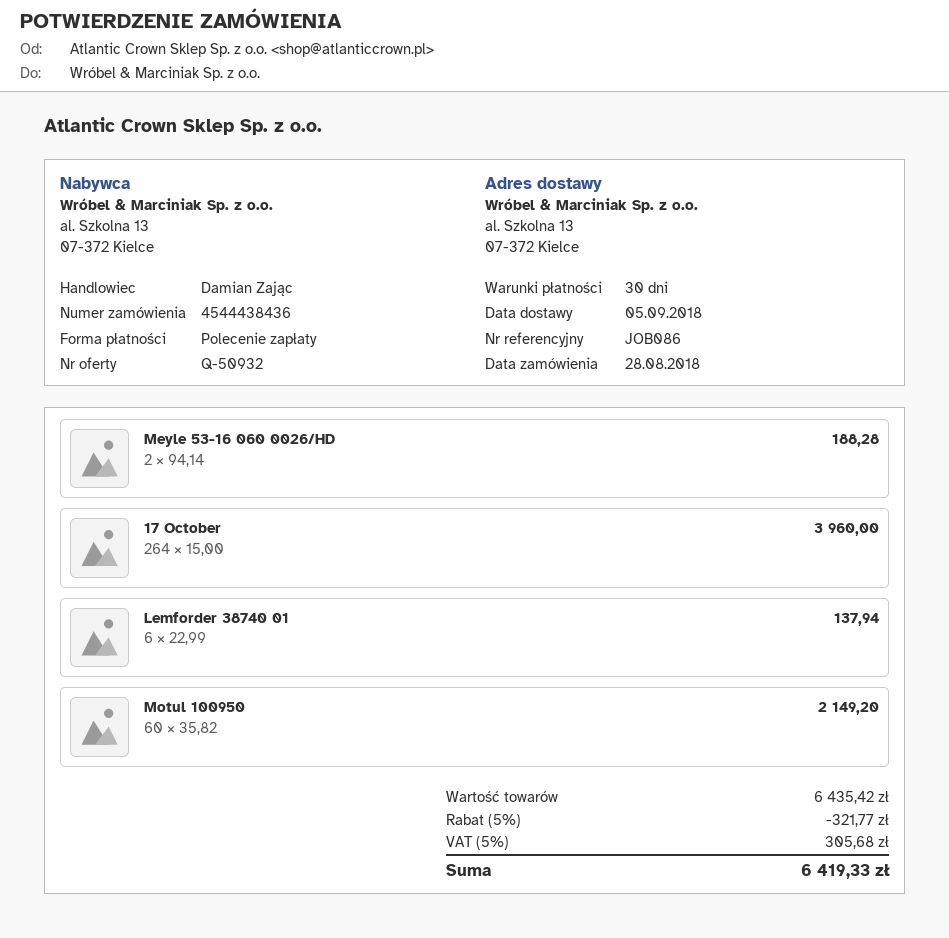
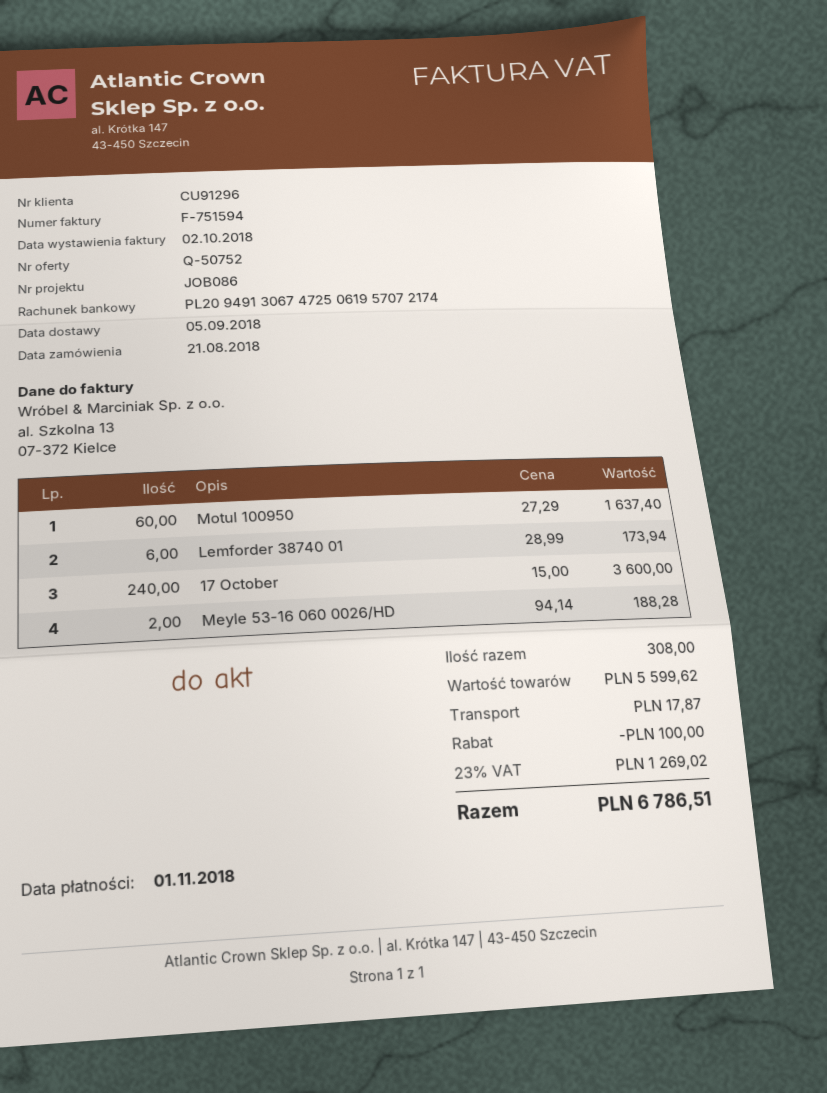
quote number: Q-50932 -> Q-50752
order date: 2018-08-28 -> 2018-08-21
17 October: 264 x 15.00 = 3960.00 -> 240 x 15.00 = 3600.00
Lemforder 38740 01: 6 x 22.99 = 137.94 -> 6 x 28.99 = 173.94
Motul 100950: 60 x 35.82 = 2149.20 -> 60 x 27.29 = 1637.40
subtotal: 6435.42 -> 5599.62
discount: 321.77 -> 100.00
shipping: none -> 17.87
tax: 5% = 305.68 -> 23% = 1269.02
total: 6419.33 -> 6786.51

